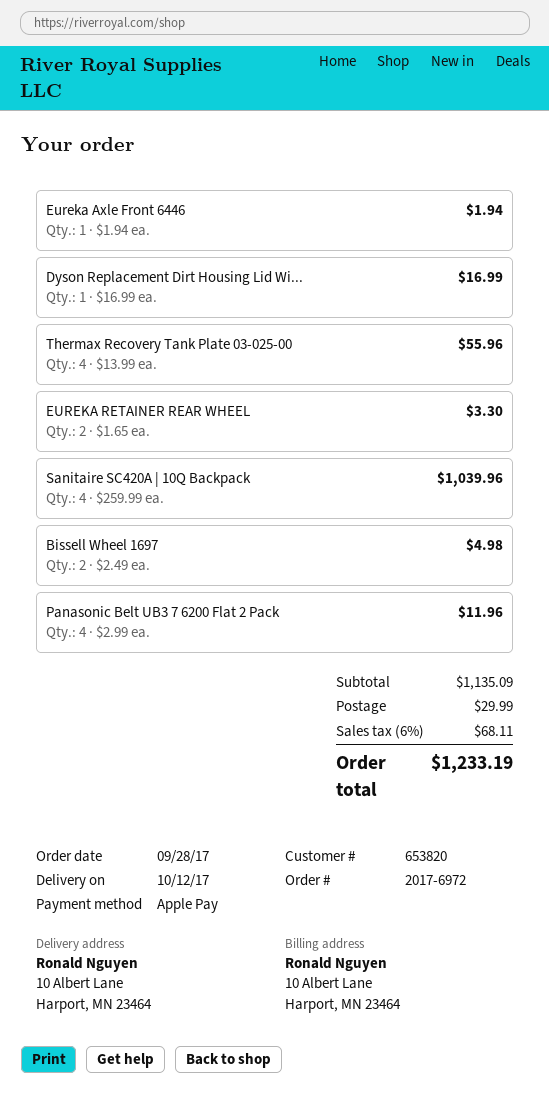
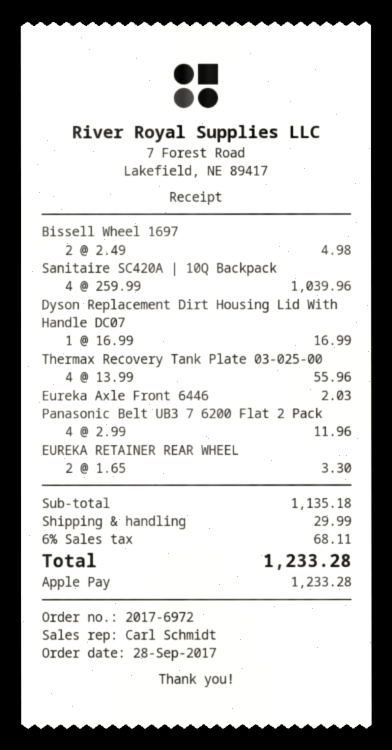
Eureka Axle Front 6446: 1 x 1.94 = 1.94 -> 1 x 2.03 = 2.03
subtotal: 1135.09 -> 1135.18
total: 1233.19 -> 1233.28

